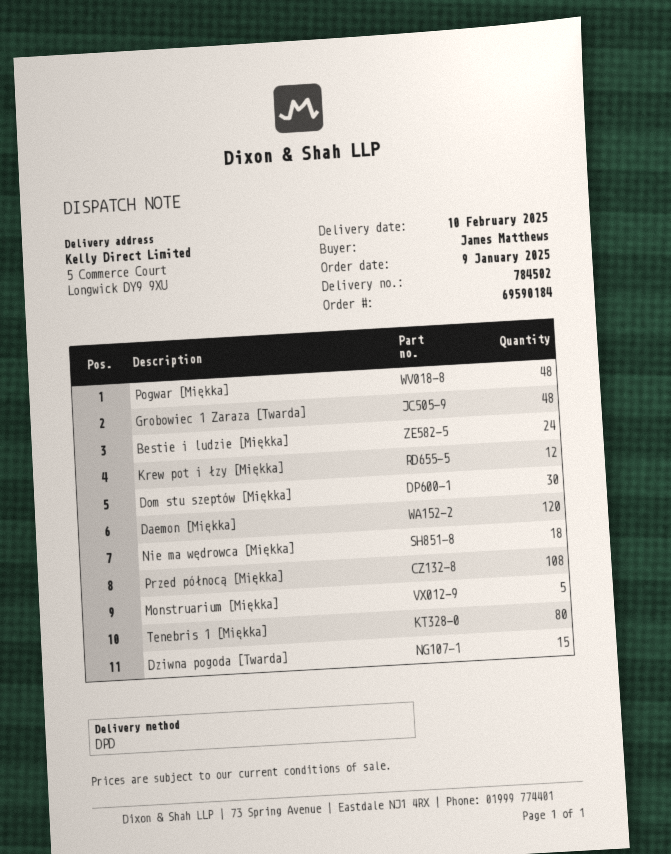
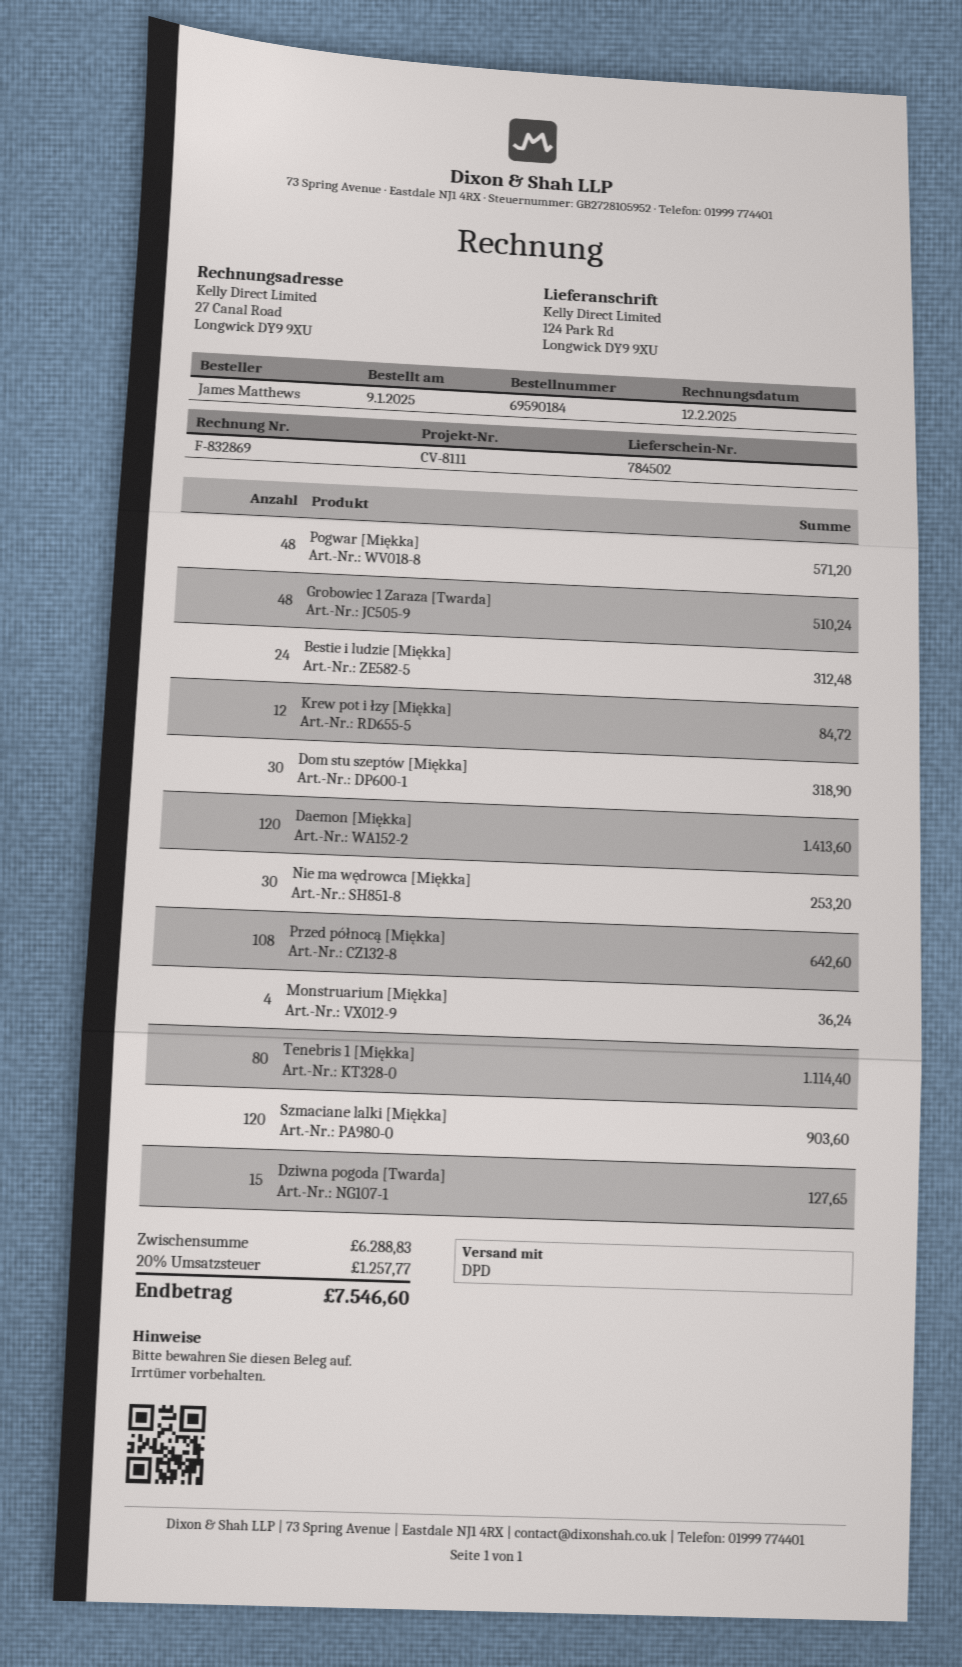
ship to: 5 Commerce Court, Longwick DY9 9XU -> 124 Park Rd, Longwick DY9 9XU
Nie ma wędrowca [Miękka]: 18 -> 30
Monstruarium [Miękka]: 5 -> 4
Szmaciane lalki [Miękka]: none -> 120

